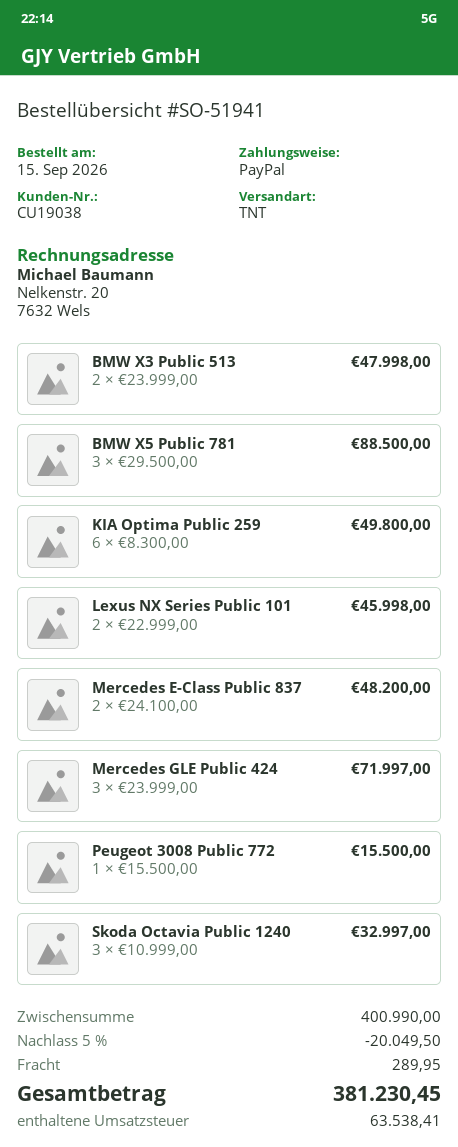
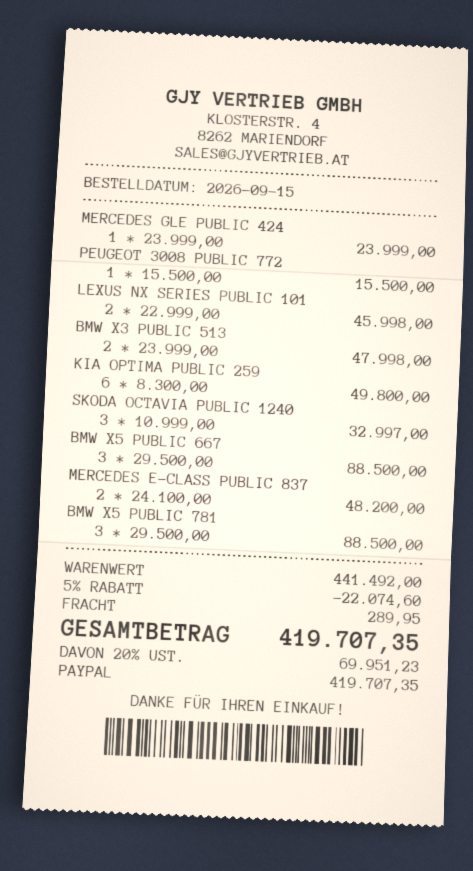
Mercedes GLE Public 424: 3 x 23999.00 = 71997.00 -> 1 x 23999.00 = 23999.00
BMW X5 PUBLIC 667: none -> 3 x 29500.00 = 88500.00
subtotal: 400990.00 -> 441492.00
discount: 5% = 20049.50 -> 5% = 22074.60
tax: 63538.41 -> 69951.23
total: 381230.45 -> 419707.35

